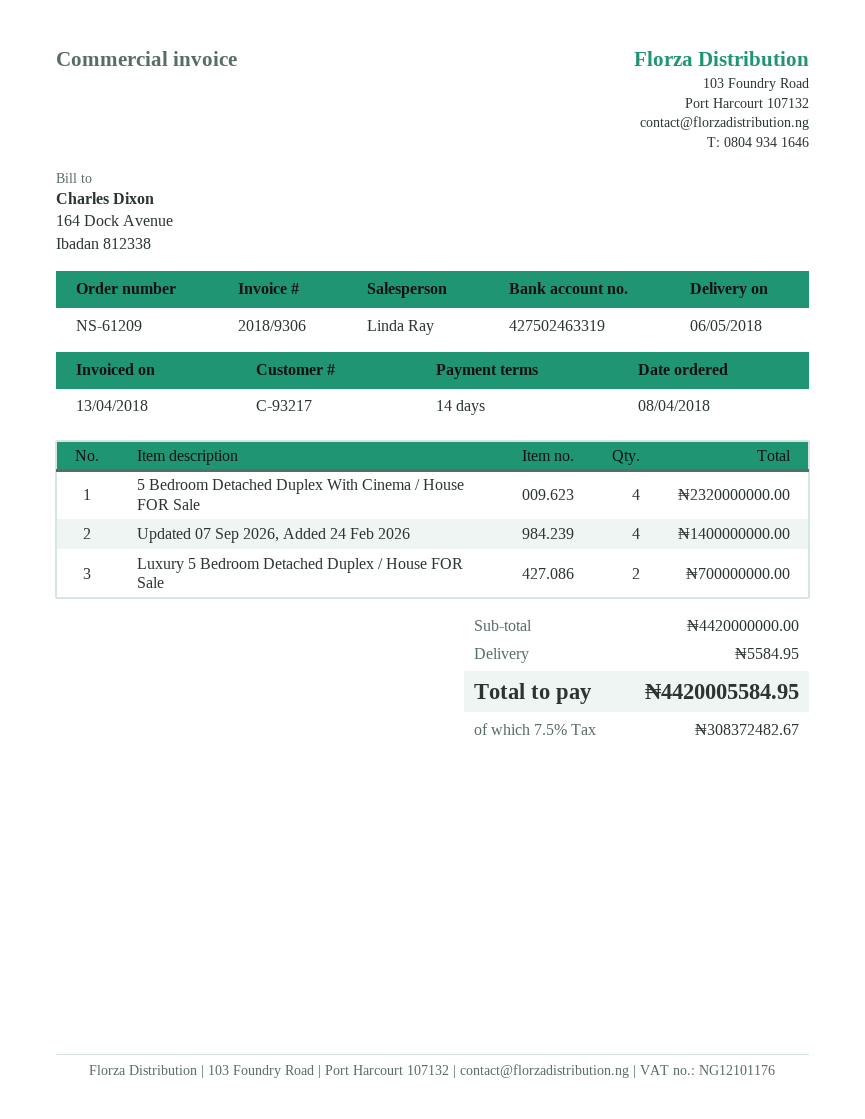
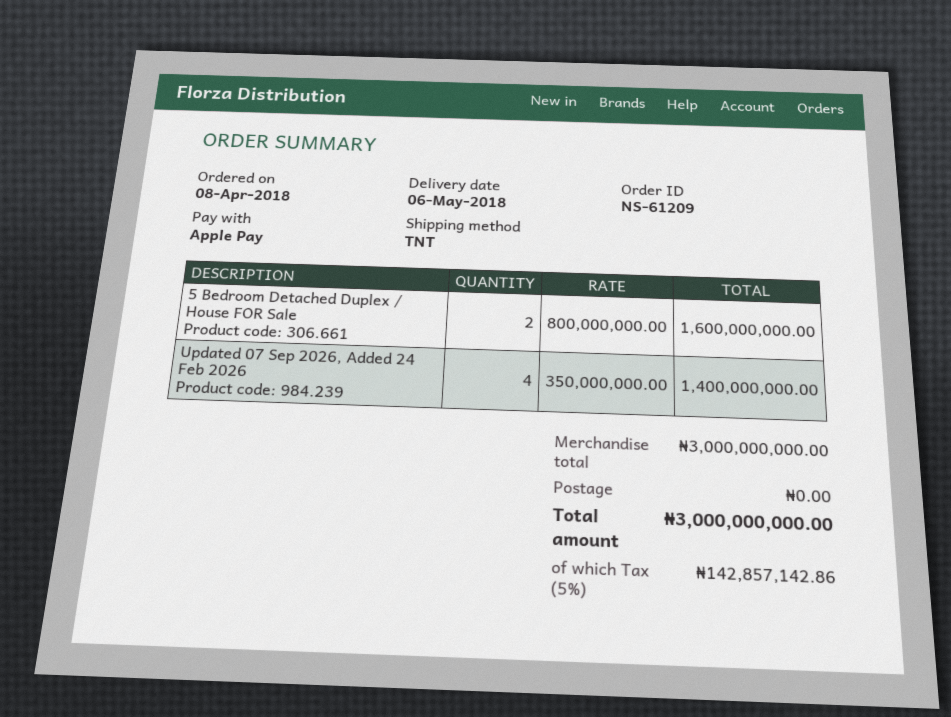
5 Bedroom Detached Duplex With Cinema / House FOR Sale: 4 for 2320000000.00 -> none
Luxury 5 Bedroom Detached Duplex / House FOR Sale: 2 for 700000000.00 -> none
5 Bedroom Detached Duplex / House FOR Sale: none -> 2 for 1600000000.00
subtotal: 4420000000.00 -> 3000000000.00
shipping: 5584.95 -> 0.00
tax: 7.5% = 308372482.67 -> 5% = 142857142.86
total: 4420005584.95 -> 3000000000.00

